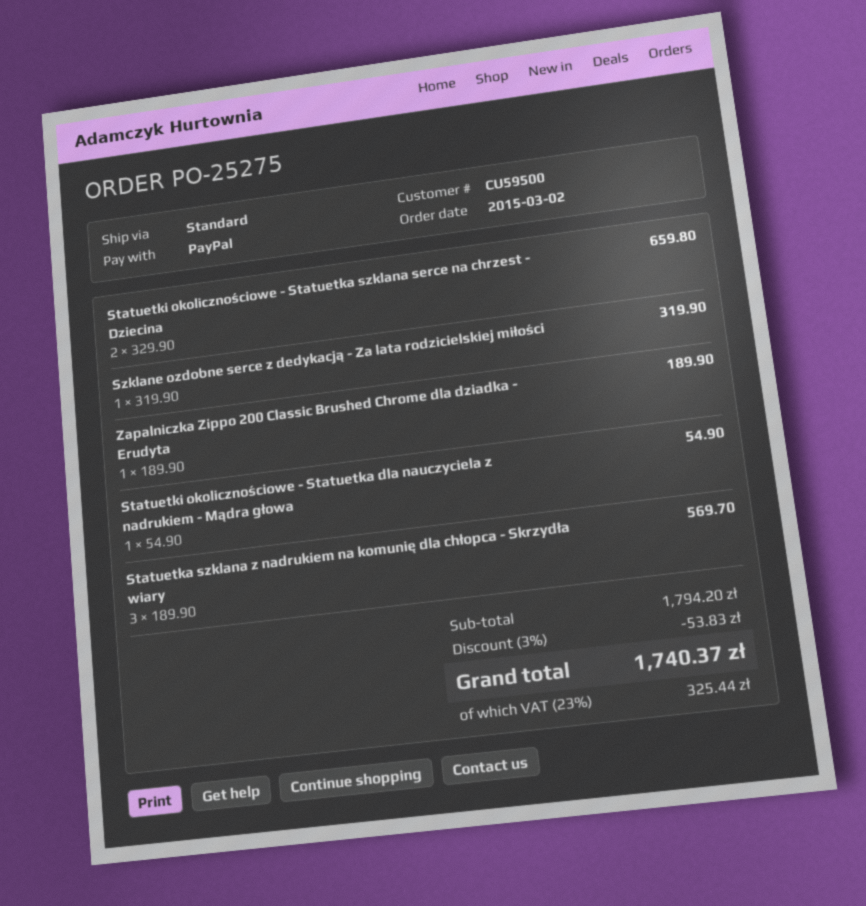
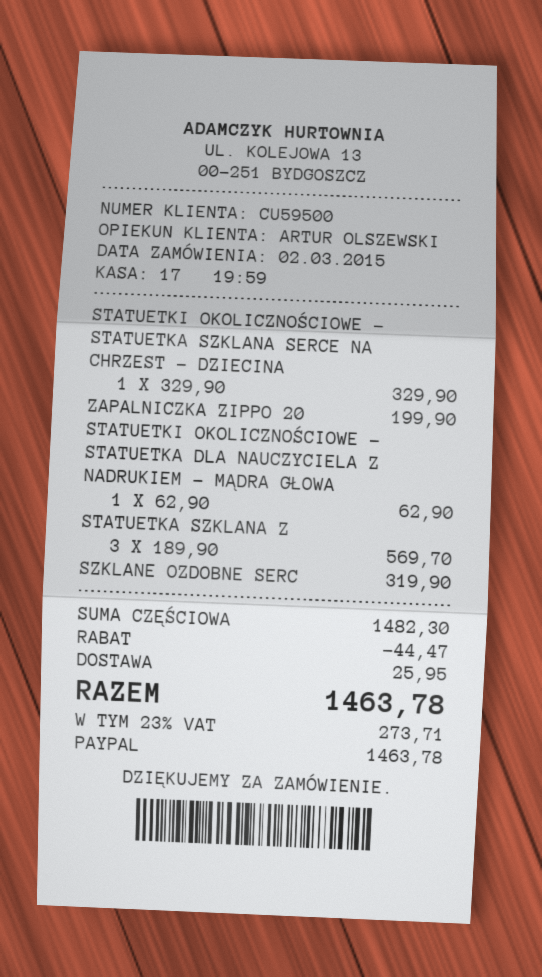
Statuetki okolicznościowe - Statuetka szklana serce na chrzest - Dziecina: 2 x 329.90 = 659.80 -> 1 x 329.90 = 329.90
Zapalniczka Zippo 200 Classic Brushed Chrome dla dziadka - Erudyta: 1 x 189.90 = 189.90 -> 1 x 199.90 = 199.90
Statuetki okolicznościowe - Statuetka dla nauczyciela z nadrukiem - Mądra głowa: 1 x 54.90 = 54.90 -> 1 x 62.90 = 62.90
subtotal: 1794.20 -> 1482.30
discount: 53.83 -> 44.47
shipping: none -> 25.95
tax: 23% = 325.44 -> 23% = 273.71
total: 1740.37 -> 1463.78

